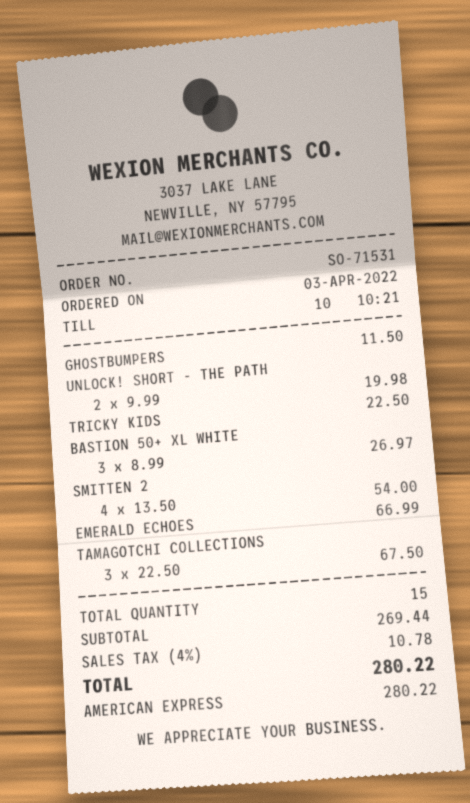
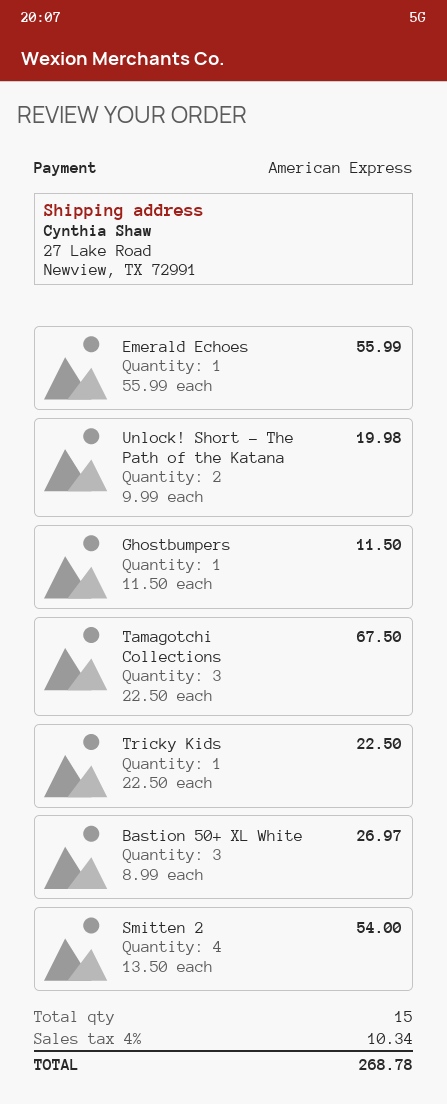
EMERALD ECHOES: 1 x 66.99 = 66.99 -> 1 x 55.99 = 55.99
tax: 4% = 10.78 -> 4% = 10.34
total: 280.22 -> 268.78

